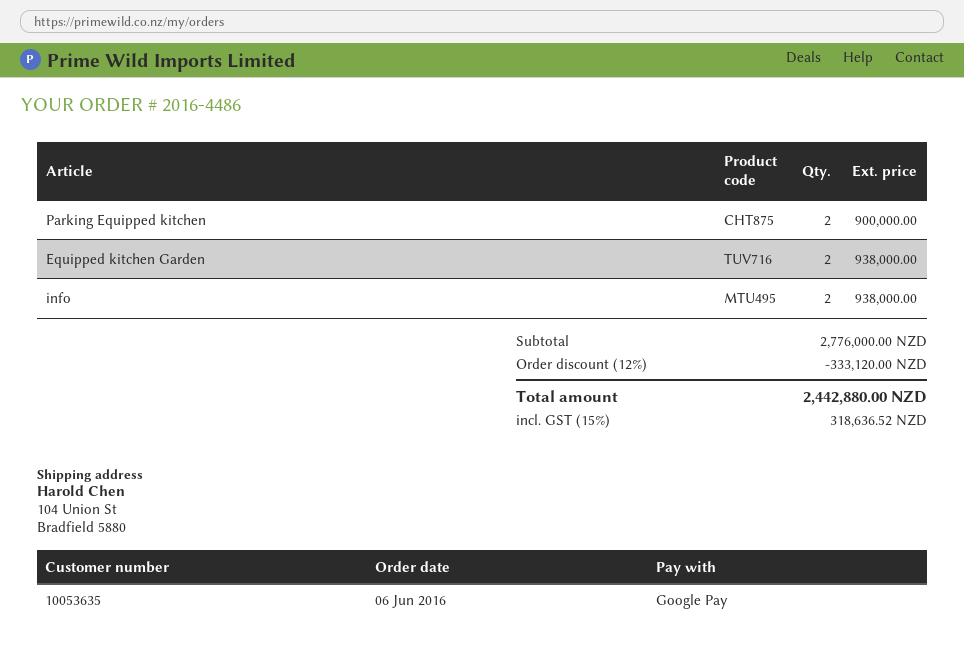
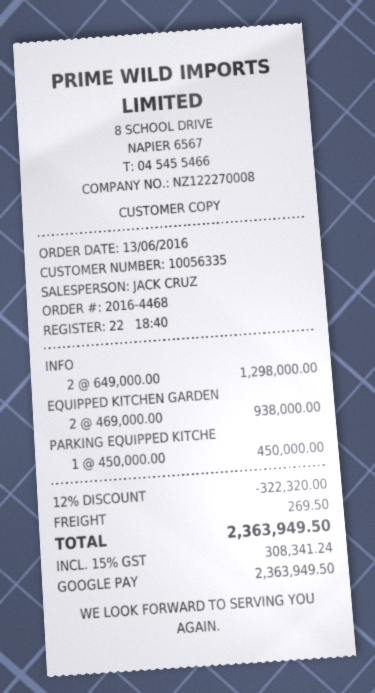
order number: 2016-4486 -> 2016-4468
order date: 2016-06-06 -> 2016-06-13
customer number: 10053635 -> 10056335
Parking Equipped kitchen: 2 for 900000.00 -> 1 for 450000.00
info: 2 for 938000.00 -> 2 for 1298000.00
discount: 12% = 333120.00 -> 12% = 322320.00
shipping: none -> 269.50
tax: 15% = 318636.52 -> 15% = 308341.24
total: 2442880.00 -> 2363949.50

